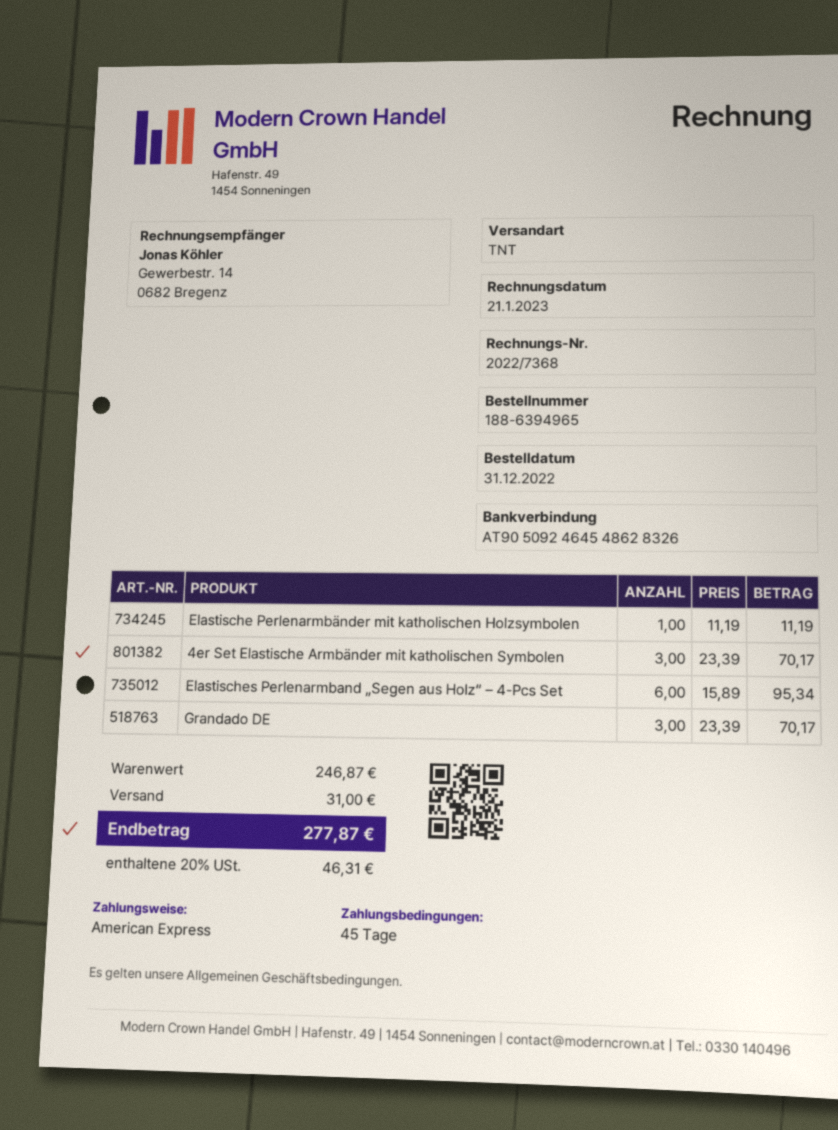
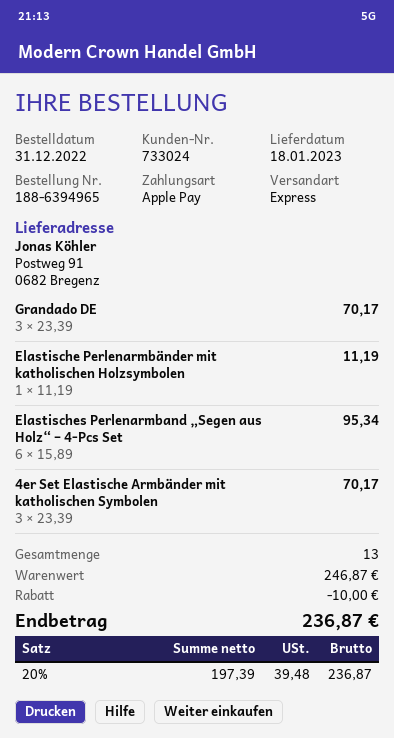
payment method: American Express -> Apple Pay
shipping method: TNT -> express
discount: none -> 10.00
shipping: 31.00 -> none
tax: 20% = 46.31 -> 20% = 39.48
total: 277.87 -> 236.87

